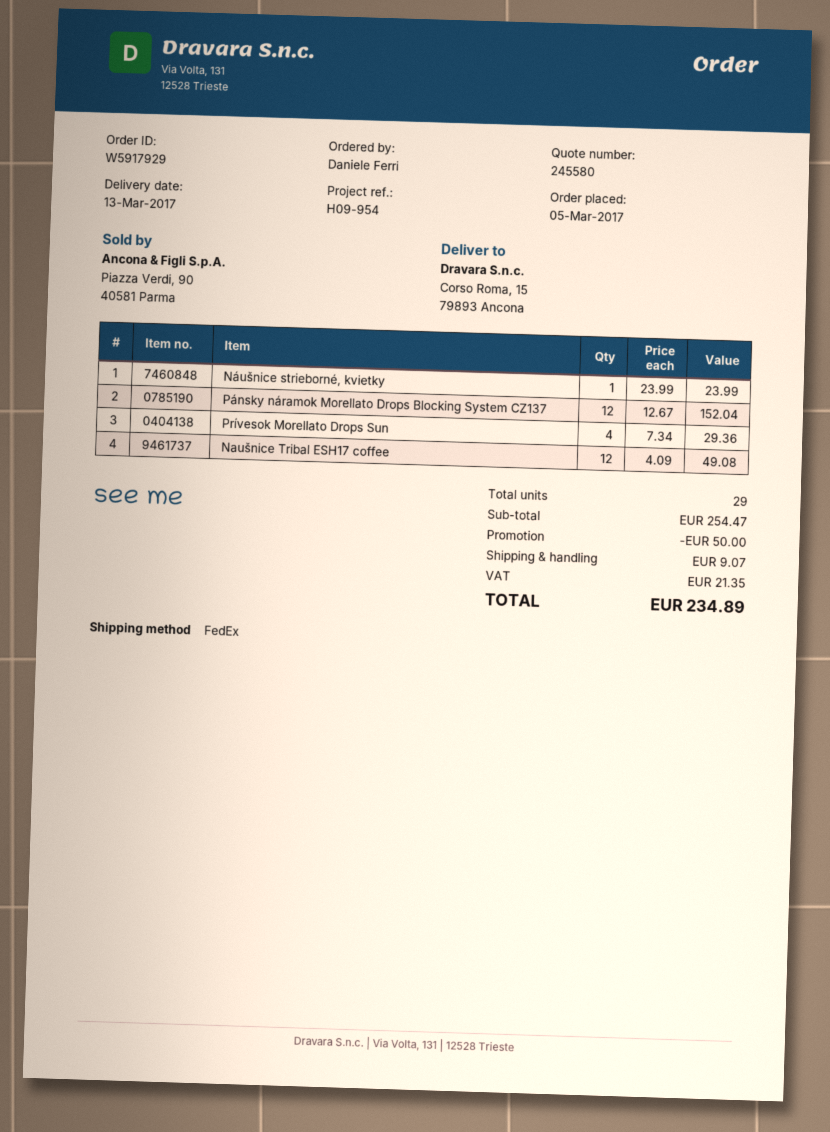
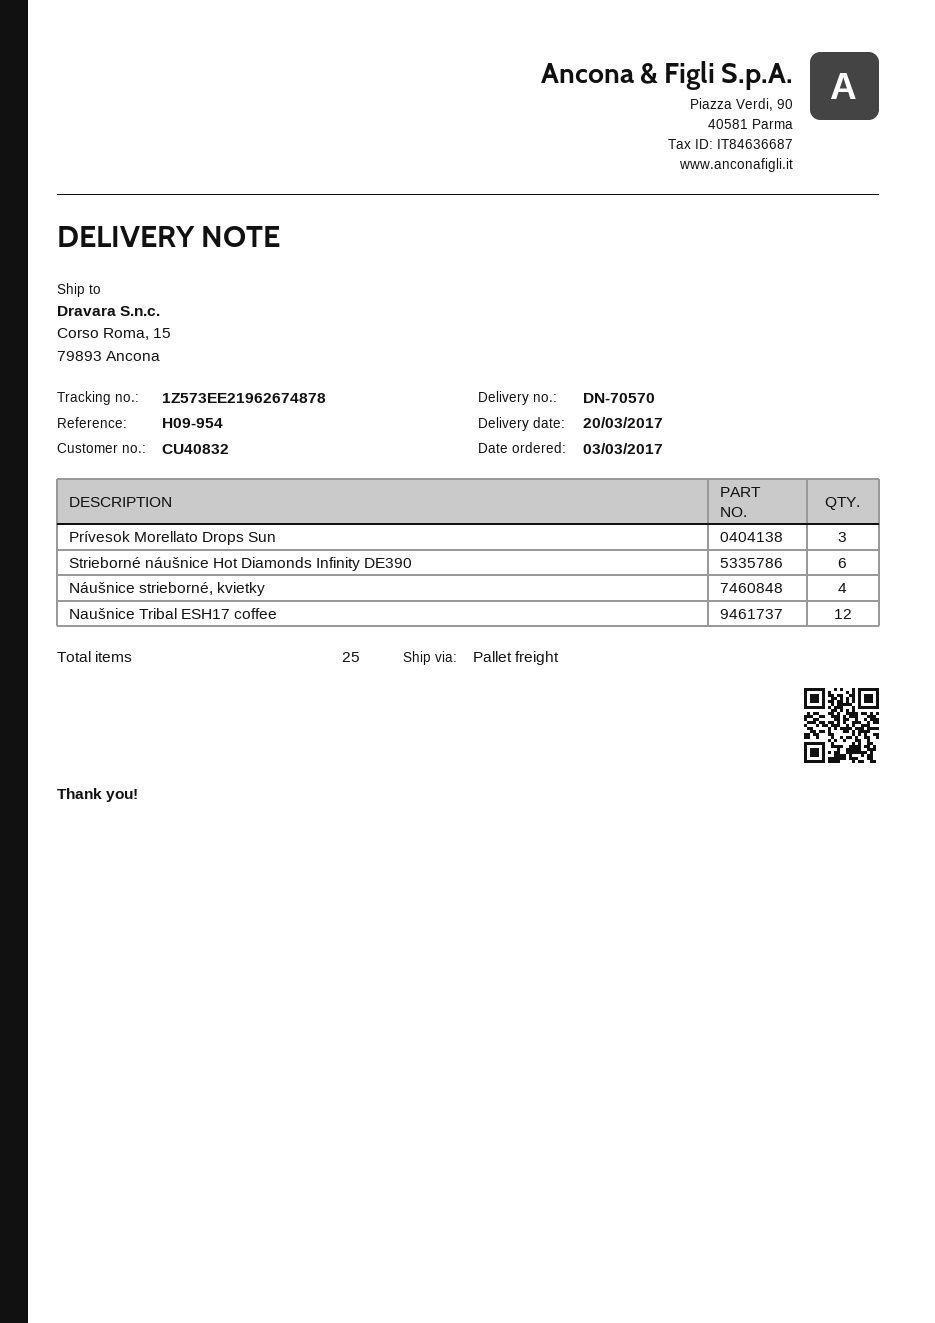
order date: 2017-03-05 -> 2017-03-03
delivery date: 2017-03-13 -> 2017-03-20
shipping method: FedEx -> pallet freight
Náušnice strieborné, kvietky: 1 -> 4
Pánsky náramok Morellato Drops Blocking System CZ137: 12 -> none
Prívesok Morellato Drops Sun: 4 -> 3
Strieborné náušnice Hot Diamonds Infinity DE390: none -> 6
total quantity: 29 -> 25

